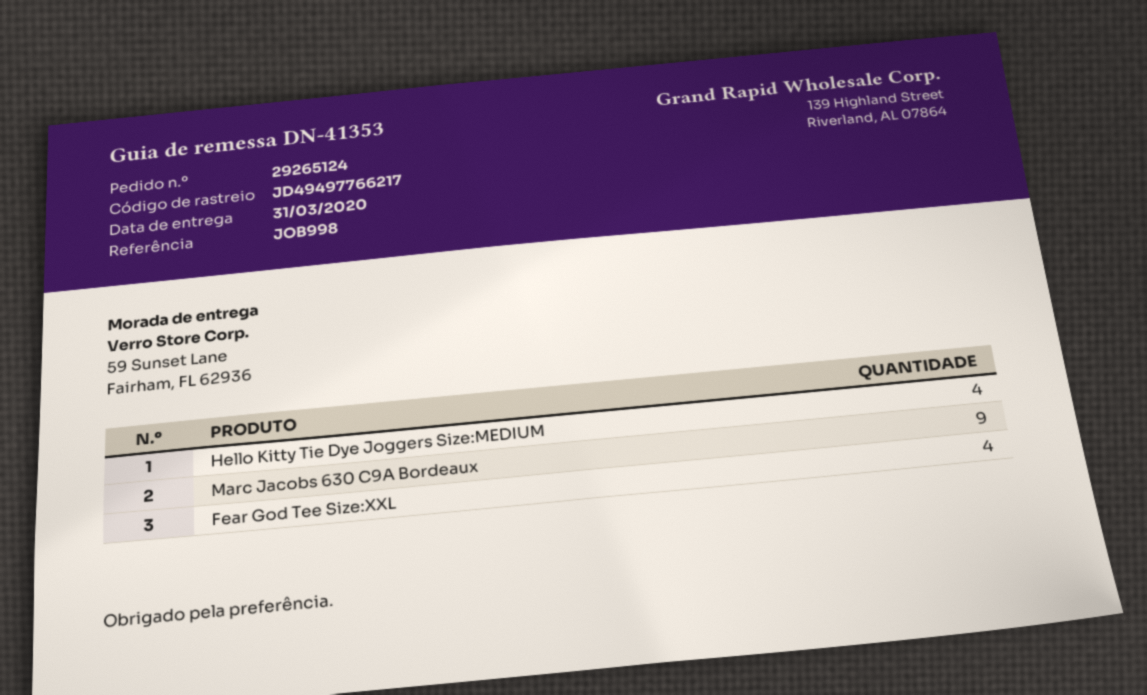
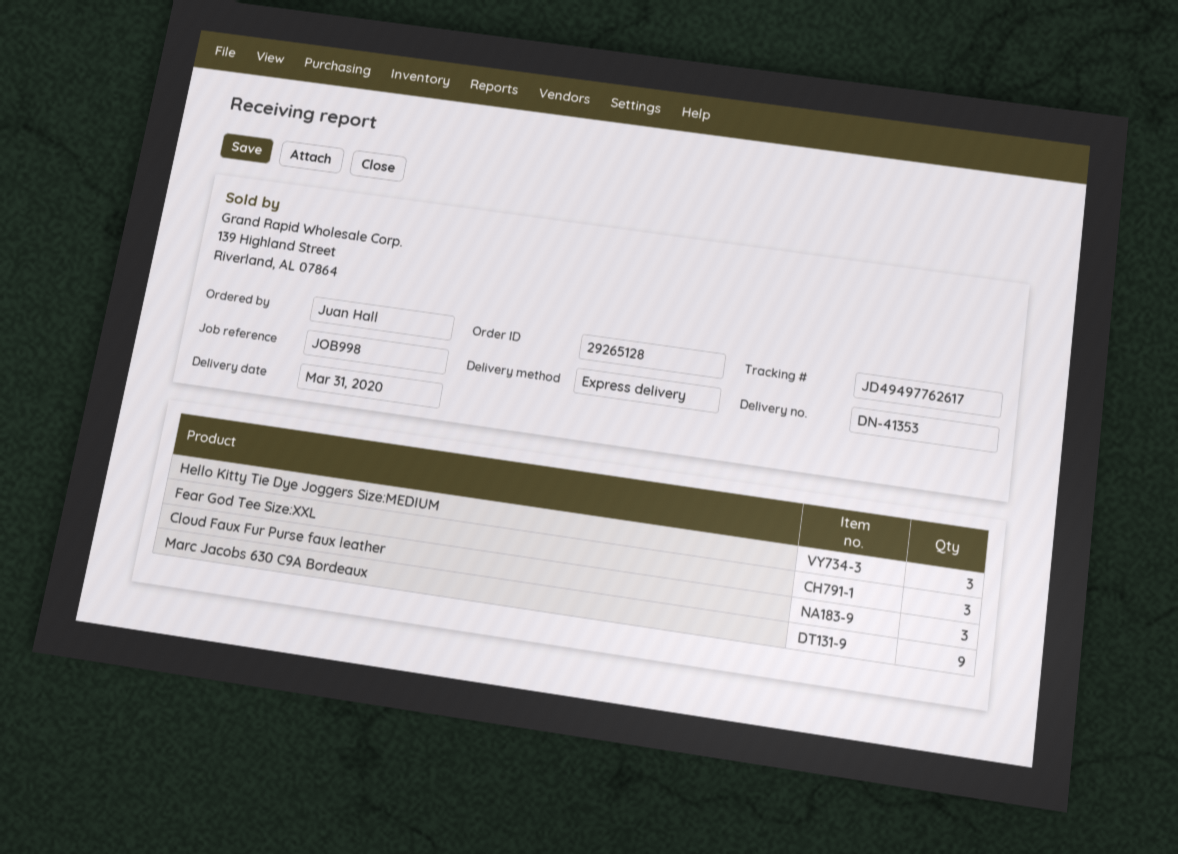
order number: 29265124 -> 29265128
tracking number: JD49497766217 -> JD49497762617
Hello Kitty Tie Dye Joggers Size:MEDIUM: 4 -> 3
Fear God Tee Size:XXL: 4 -> 3
Cloud Faux Fur Purse faux leather: none -> 3

